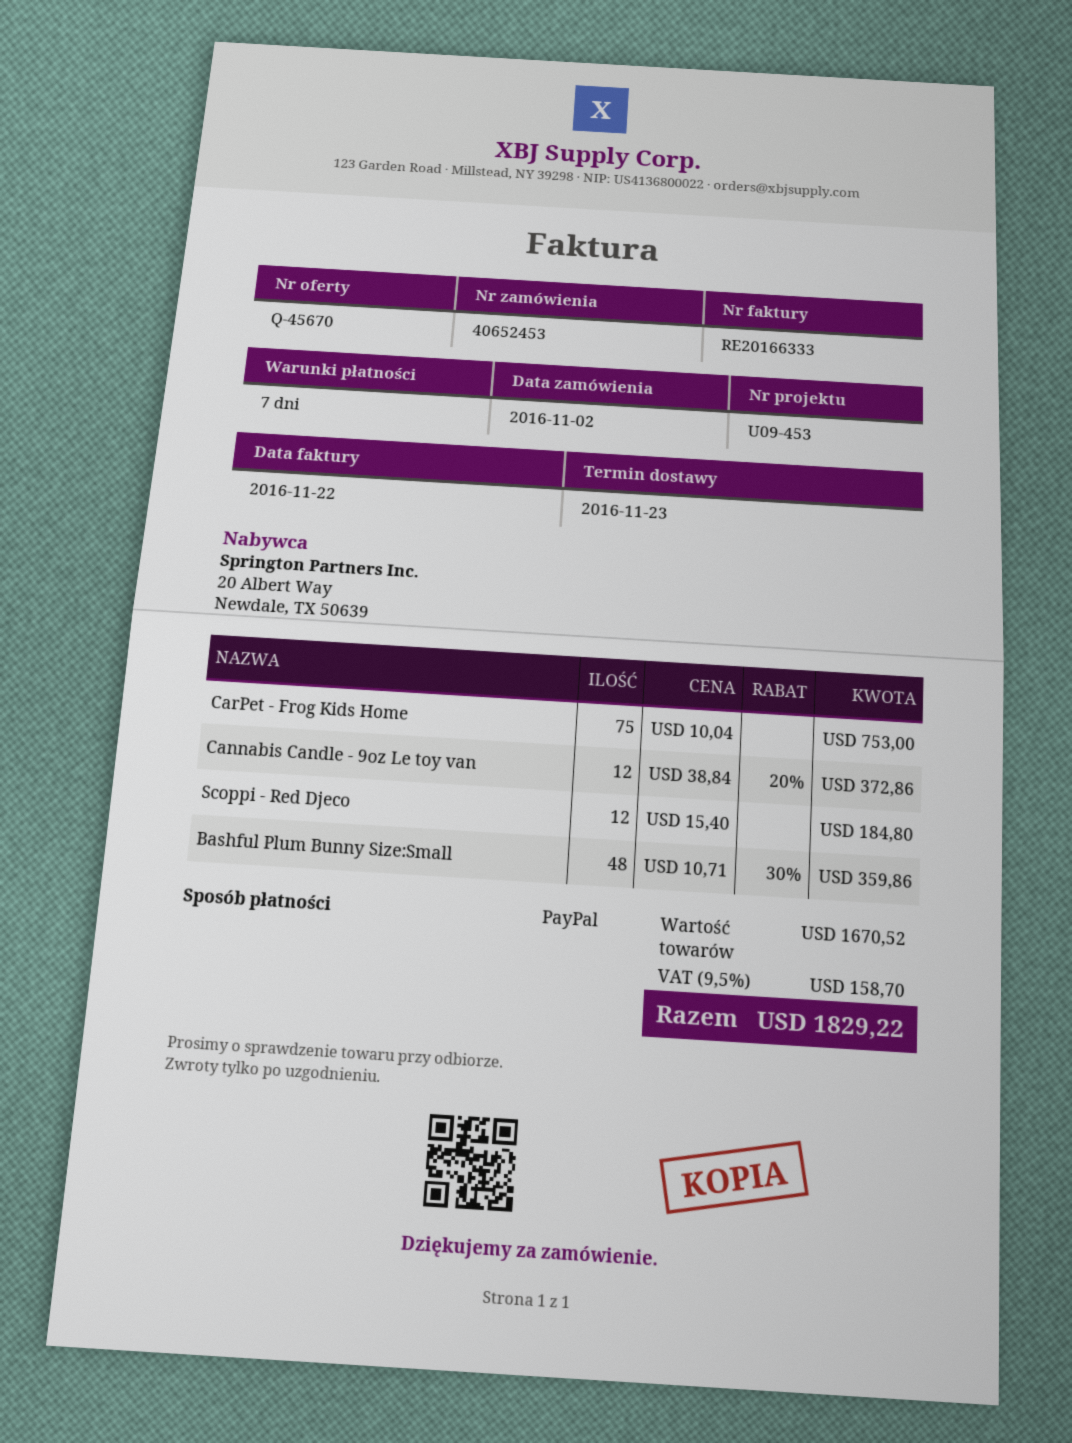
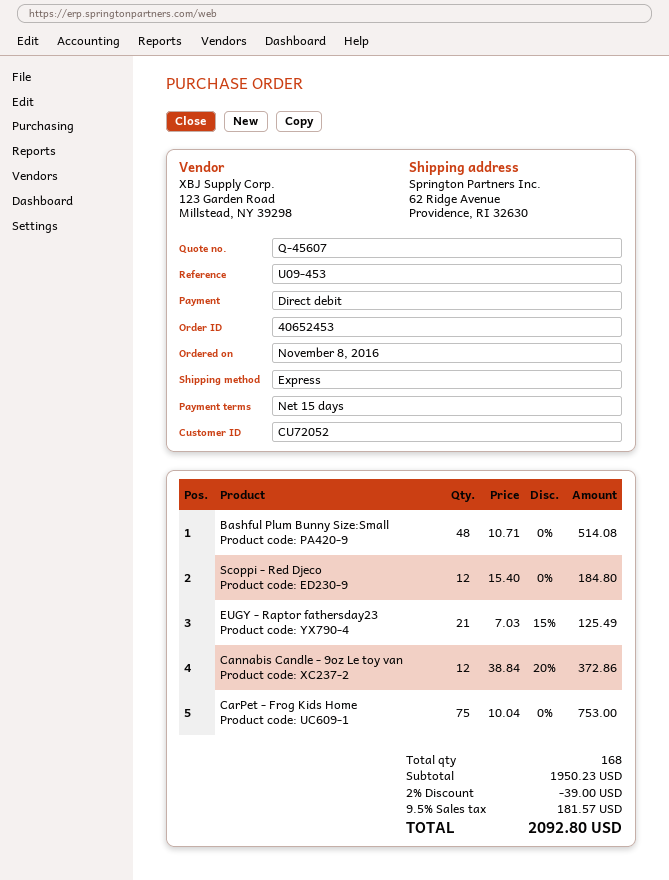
quote number: Q-45670 -> Q-45607
order date: 2016-11-02 -> 2016-11-08
payment terms: 7 days -> 15 days
payment method: PayPal -> direct debit
Bashful Plum Bunny Size:Small: 48 x 10.71 - 30% = 359.86 -> 48 x 10.71 = 514.08
EUGY - Raptor fathersday23: none -> 21 x 7.03 - 15% = 125.49
subtotal: 1670.52 -> 1950.23
discount: none -> 2% = 39.00
tax: 9.5% = 158.70 -> 9.5% = 181.57
total: 1829.22 -> 2092.80

